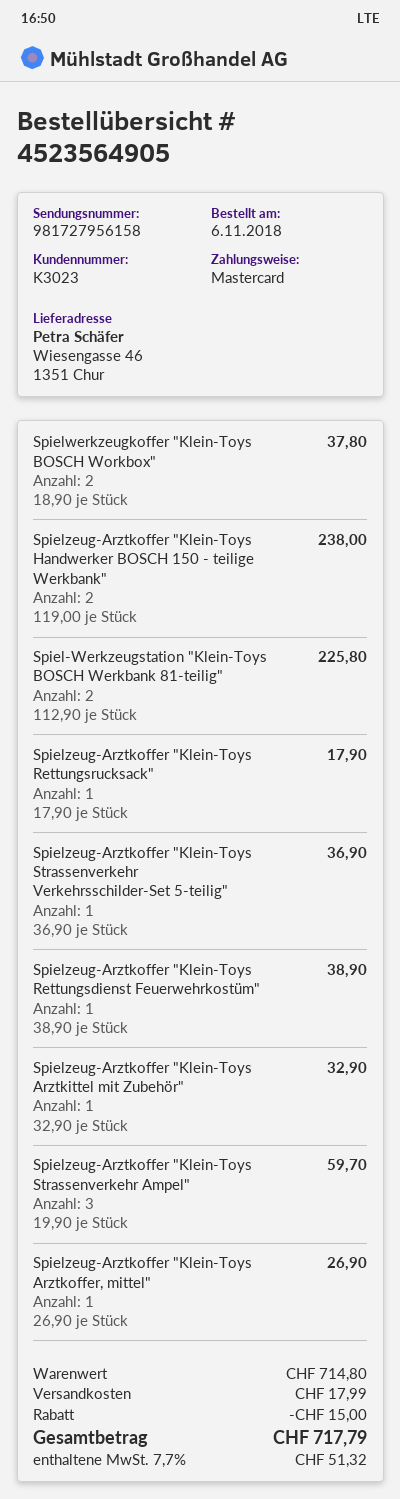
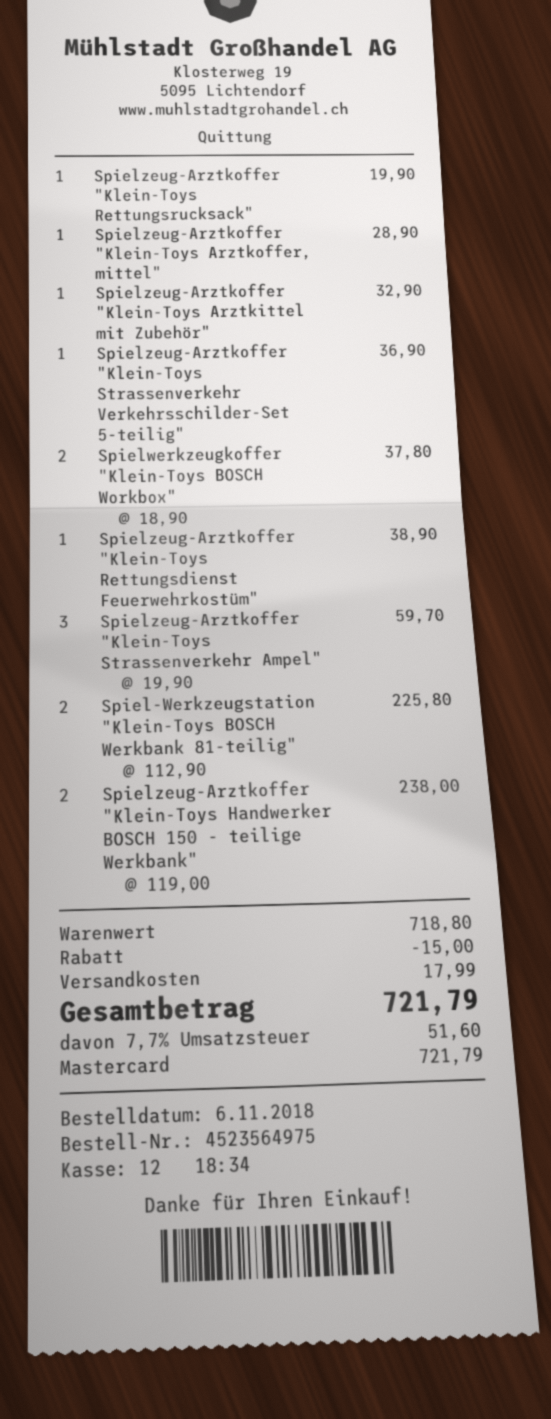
order number: 4523564905 -> 4523564975
Spielzeug-Arztkoffer "Klein-Toys Rettungsrucksack": 1 x 17.90 = 17.90 -> 1 x 19.90 = 19.90
Spielzeug-Arztkoffer "Klein-Toys Arztkoffer, mittel": 1 x 26.90 = 26.90 -> 1 x 28.90 = 28.90
subtotal: 714.80 -> 718.80
tax: 7.7% = 51.32 -> 7.7% = 51.60
total: 717.79 -> 721.79

